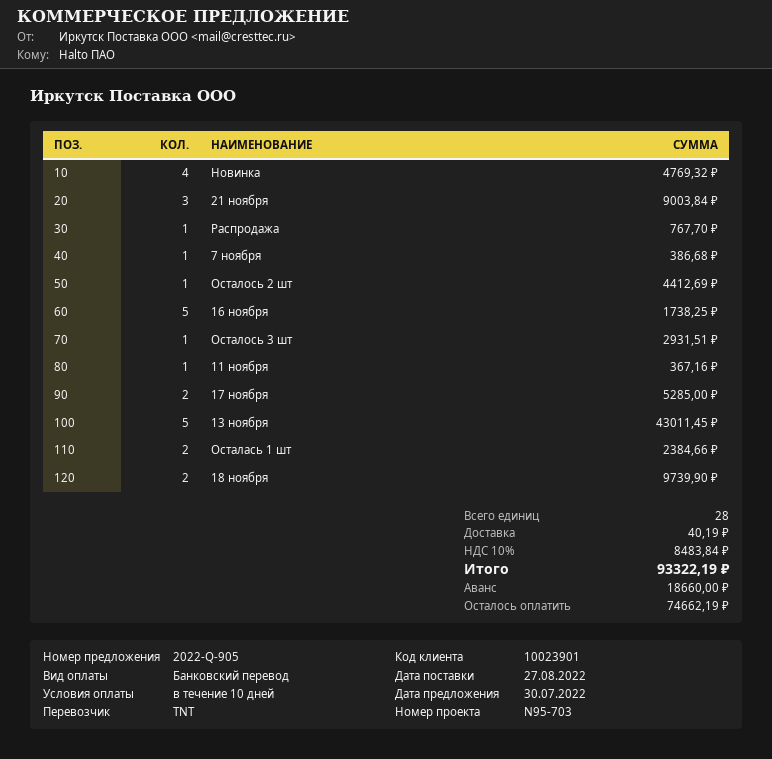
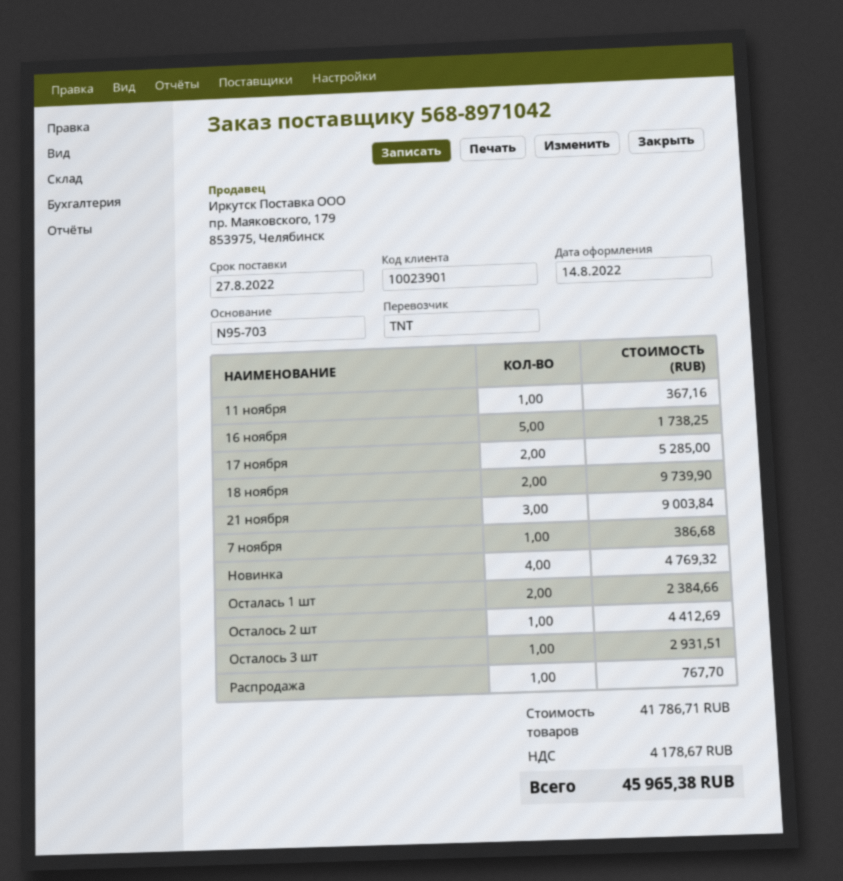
13 ноября: 5 for 43011.45 -> none
shipping: 40.19 -> none
tax: 8483.84 -> 4178.67
total: 93322.19 -> 45965.38

